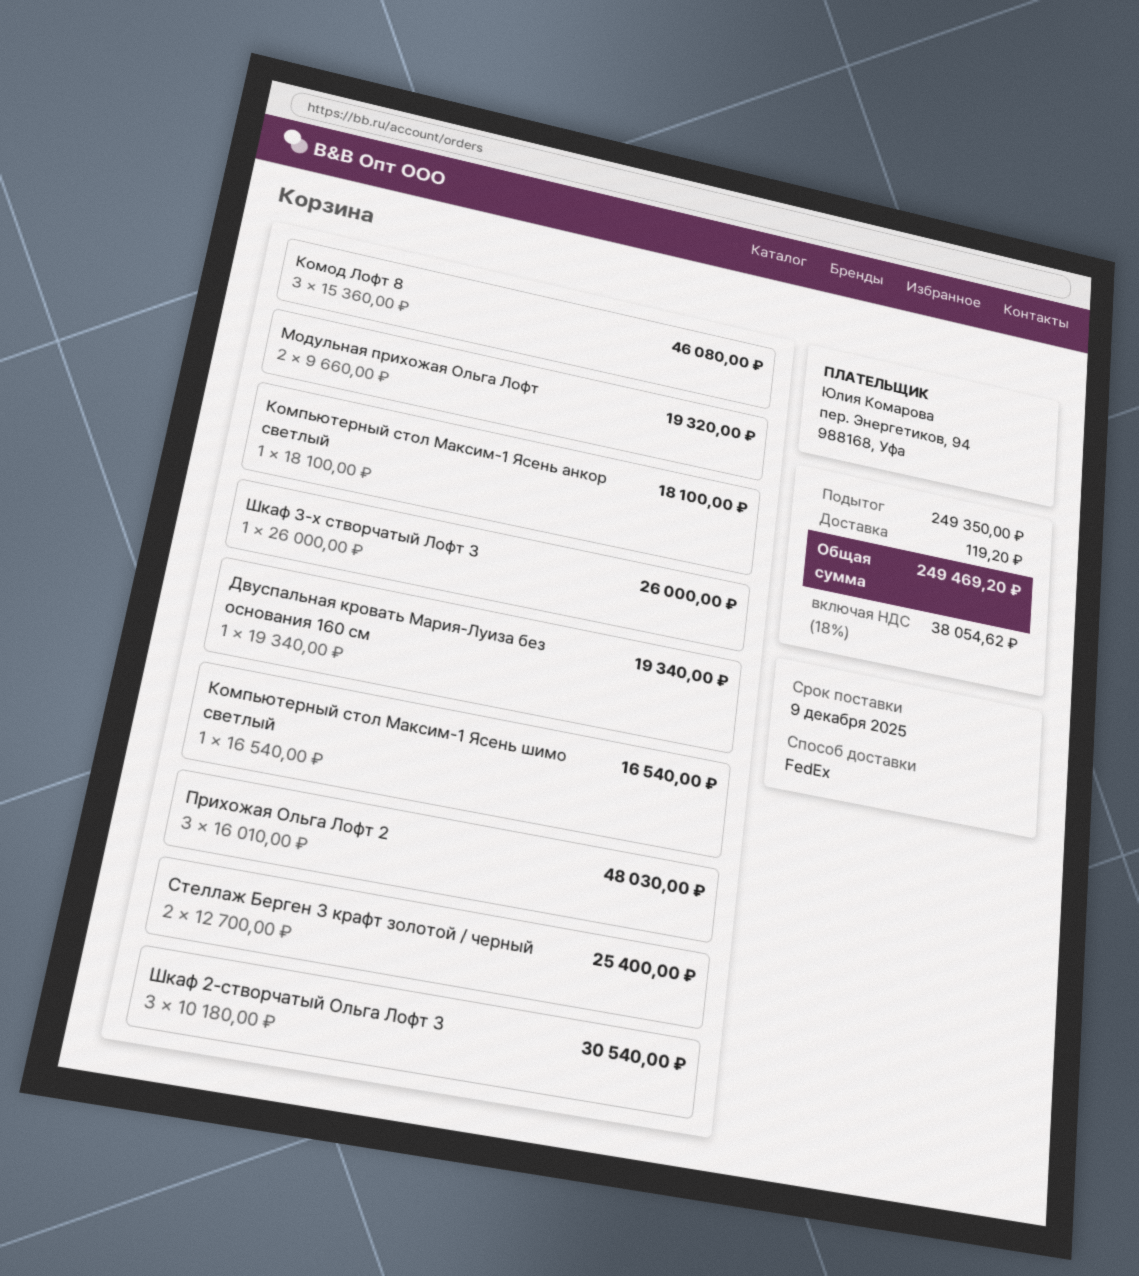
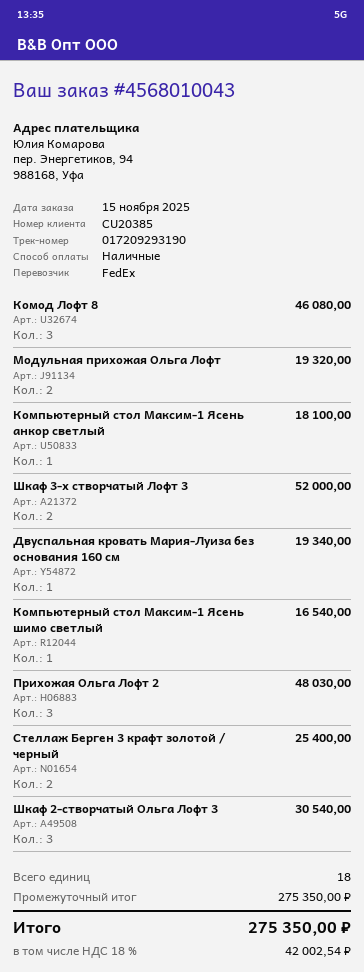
Шкаф 3-х створчатый Лофт 3: 1 for 26000.00 -> 2 for 52000.00
subtotal: 249350.00 -> 275350.00
shipping: 119.20 -> none
tax: 18% = 38054.62 -> 18% = 42002.54
total: 249469.20 -> 275350.00

